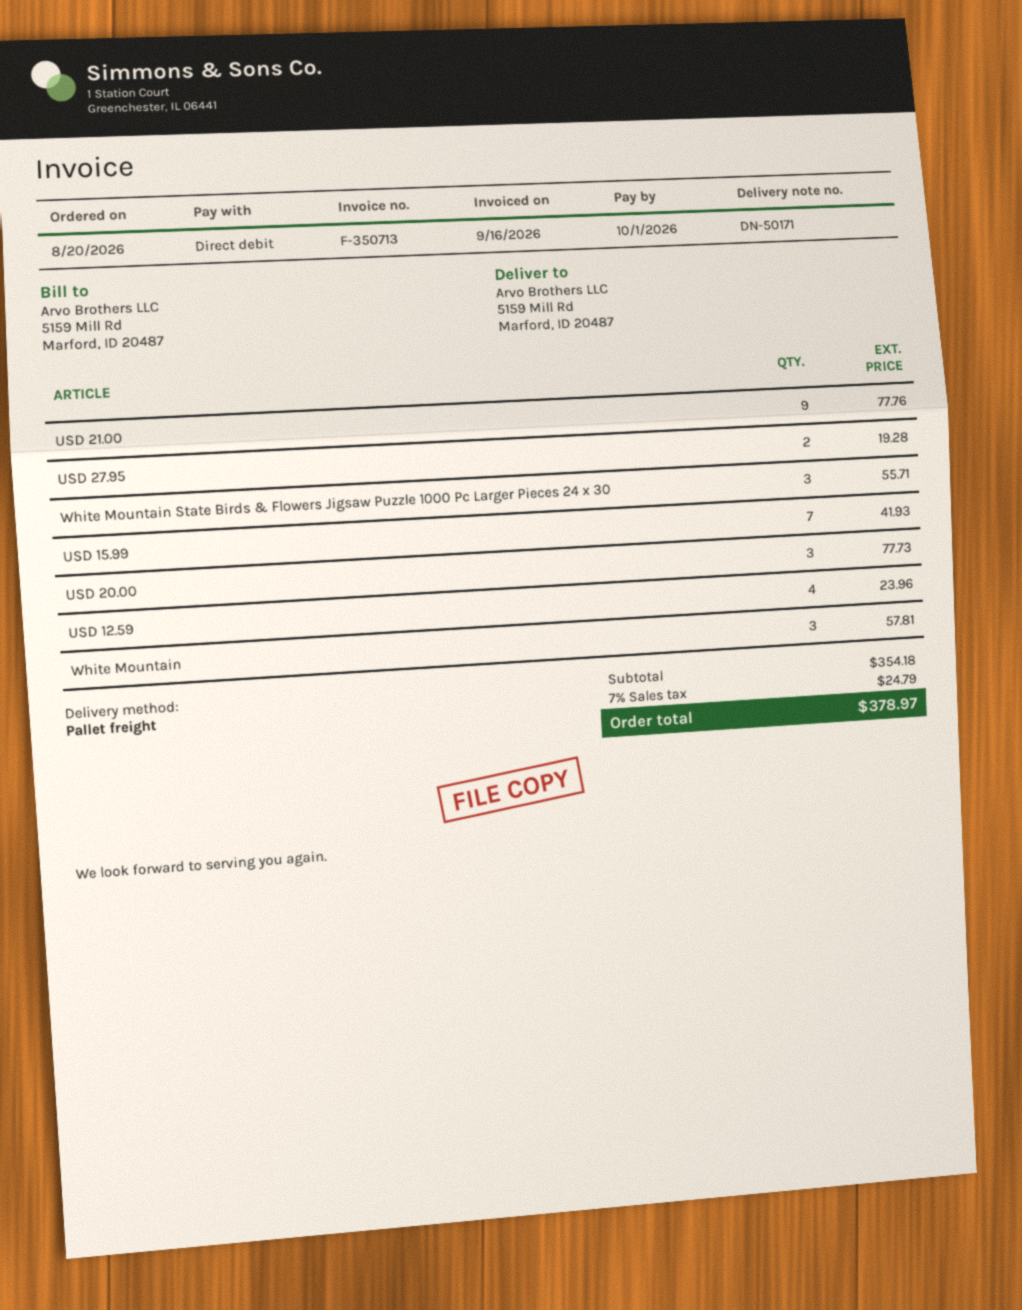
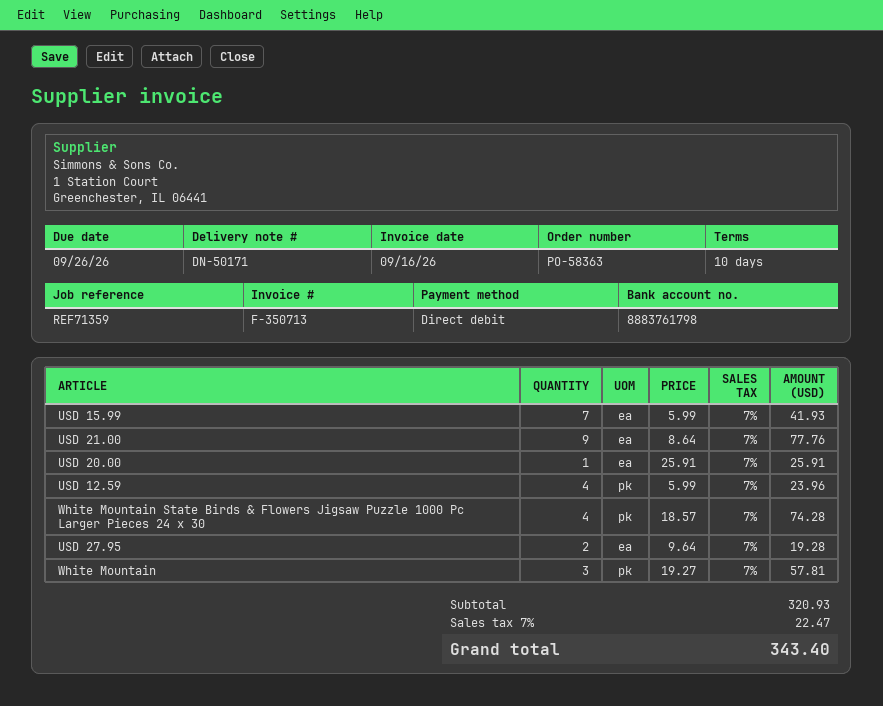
due date: 2026-10-01 -> 2026-09-26
White Mountain State Birds & Flowers Jigsaw Puzzle 1000 Pc Larger Pieces 24 x 30: 3 for 55.71 -> 4 for 74.28
USD 20.00: 3 for 77.73 -> 1 for 25.91
subtotal: 354.18 -> 320.93
tax: 7% = 24.79 -> 7% = 22.47
total: 378.97 -> 343.40

